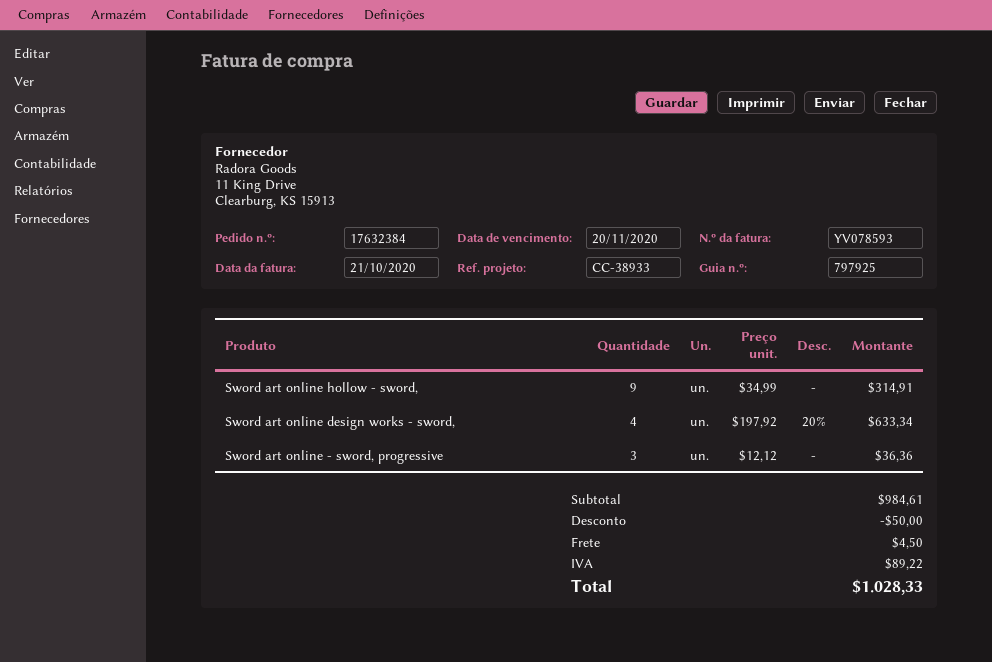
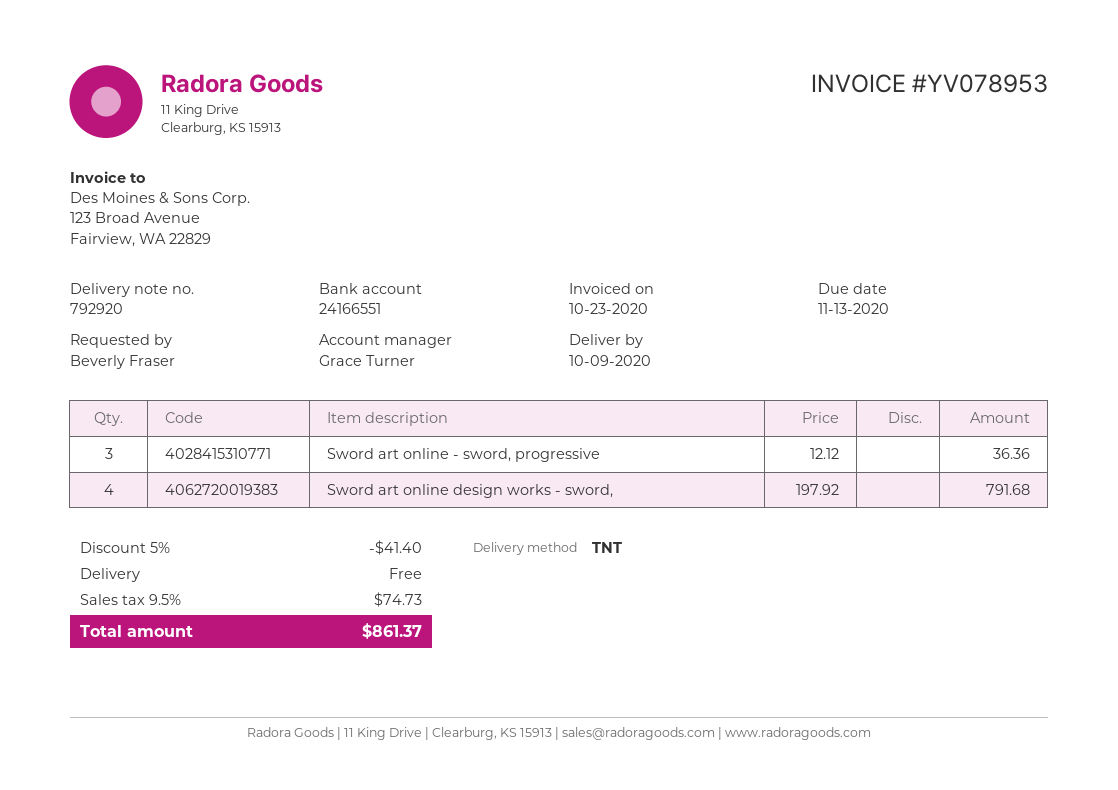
delivery note number: 797925 -> 792920
invoice number: YV078593 -> YV078953
invoice date: 2020-10-21 -> 2020-10-23
due date: 2020-11-20 -> 2020-11-13
Sword art online hollow - sword,: 9 x 34.99 = 314.91 -> none
Sword art online design works - sword,: 4 x 197.92 - 20% = 633.34 -> 4 x 197.92 = 791.68
discount: 50.00 -> 41.40
shipping: 4.50 -> 0.00
tax: 89.22 -> 74.73
total: 1028.33 -> 861.37

